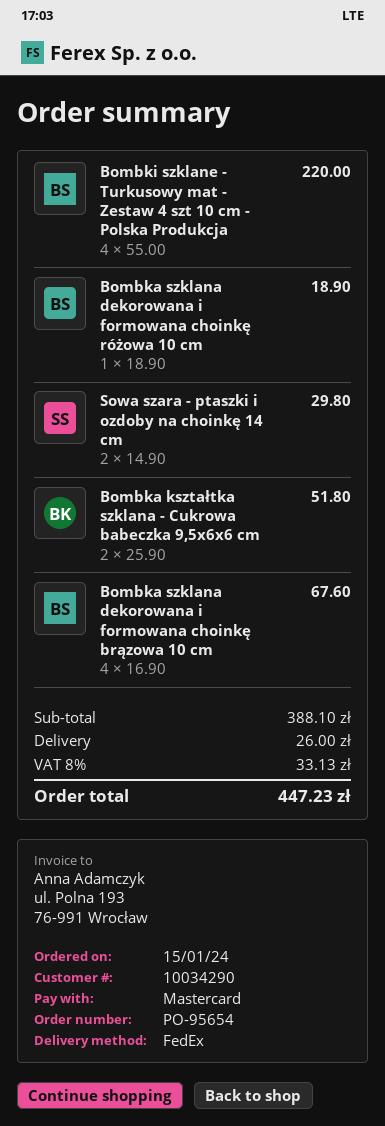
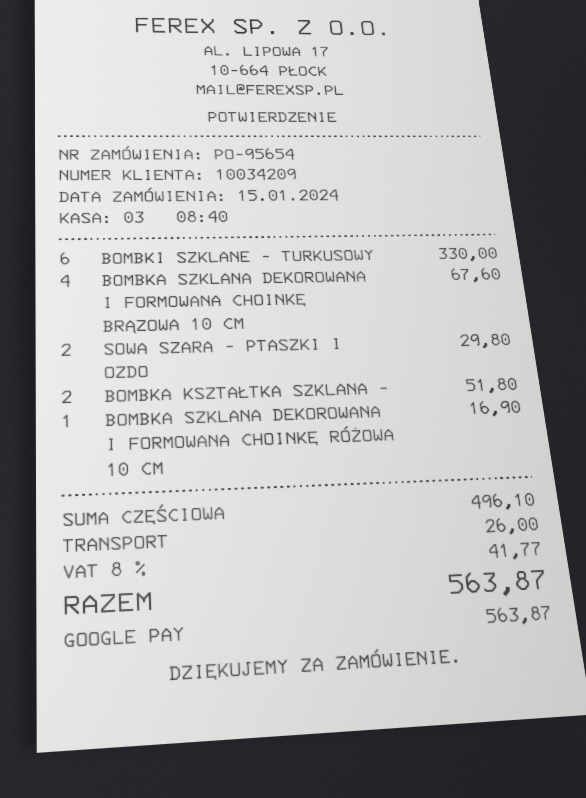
customer number: 10034290 -> 10034209
payment method: Mastercard -> Google Pay
Bombki szklane - Turkusowy mat - Zestaw 4 szt 10 cm - Polska Produkcja: 4 for 220.00 -> 6 for 330.00
Bombka szklana dekorowana i formowana choinkę różowa 10 cm: 1 for 18.90 -> 1 for 16.90
subtotal: 388.10 -> 496.10
tax: 8% = 33.13 -> 8% = 41.77
total: 447.23 -> 563.87

